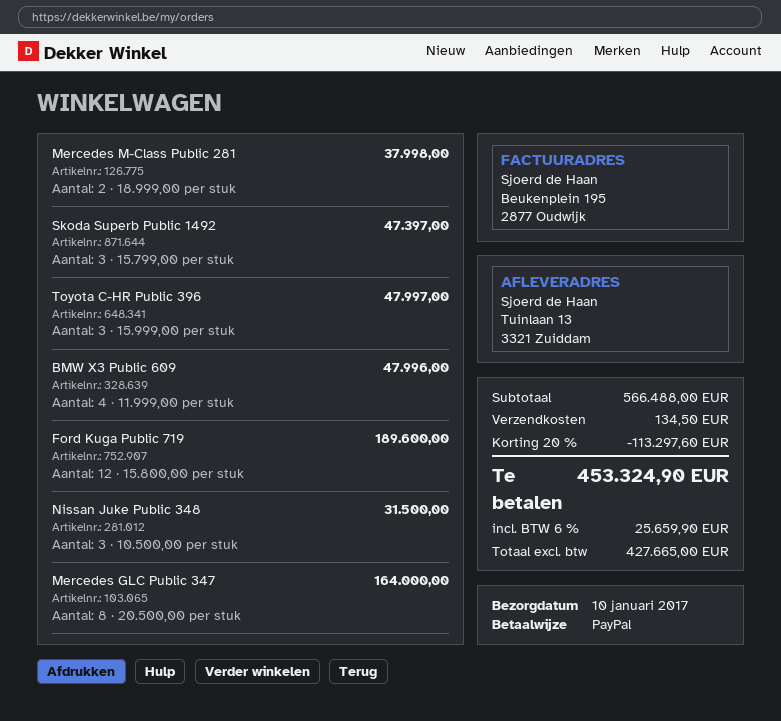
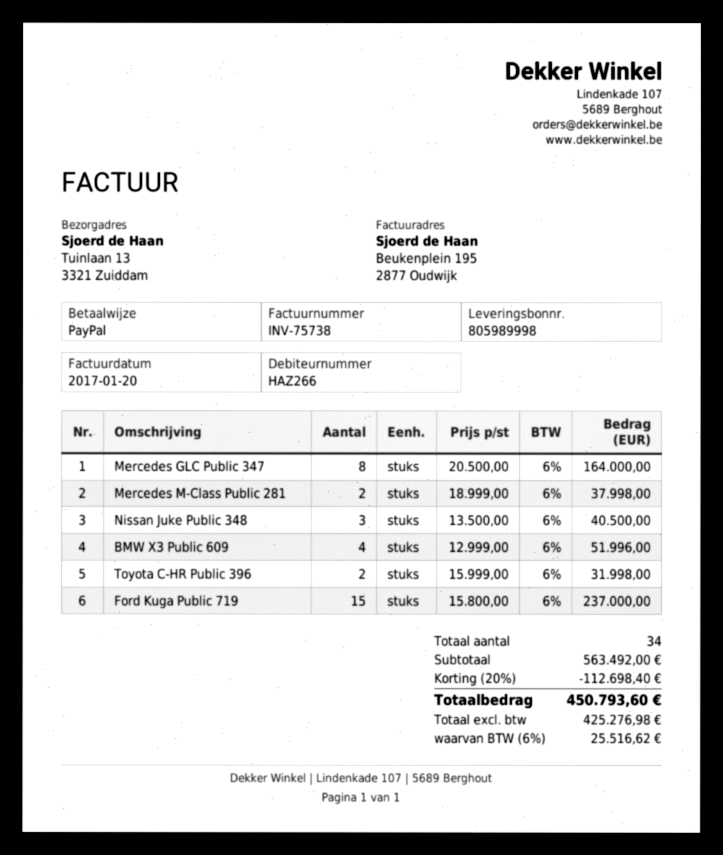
Skoda Superb Public 1492: 3 x 15799.00 = 47397.00 -> none
Toyota C-HR Public 396: 3 x 15999.00 = 47997.00 -> 2 x 15999.00 = 31998.00
BMW X3 Public 609: 4 x 11999.00 = 47996.00 -> 4 x 12999.00 = 51996.00
Ford Kuga Public 719: 12 x 15800.00 = 189600.00 -> 15 x 15800.00 = 237000.00
Nissan Juke Public 348: 3 x 10500.00 = 31500.00 -> 3 x 13500.00 = 40500.00
subtotal: 566488.00 -> 563492.00
discount: 20% = 113297.60 -> 20% = 112698.40
shipping: 134.50 -> none
net: 427665.00 -> 425276.98
tax: 6% = 25659.90 -> 6% = 25516.62
total: 453324.90 -> 450793.60

